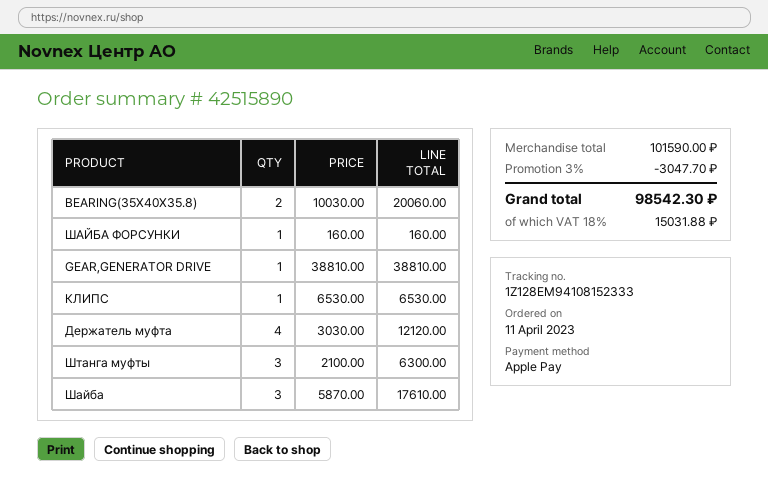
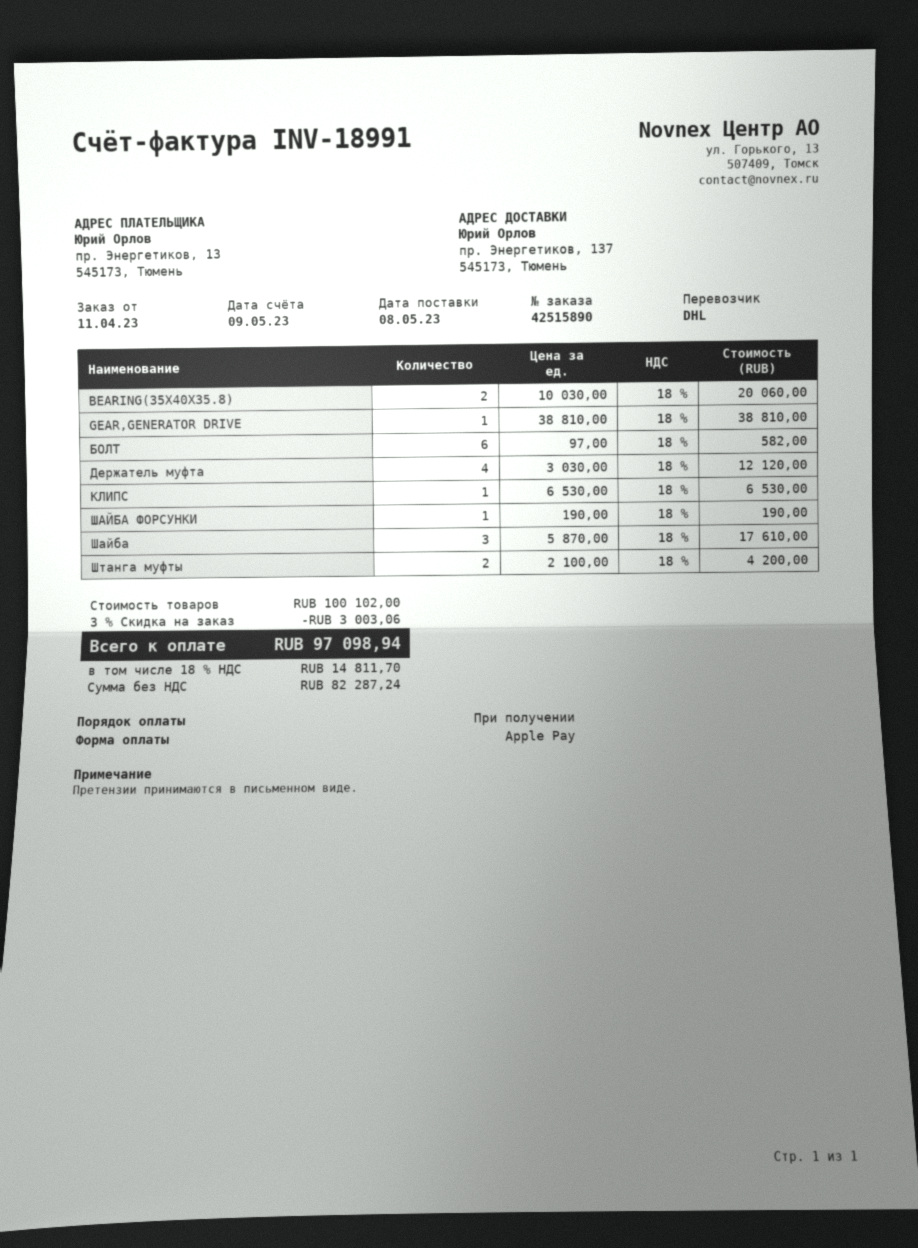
ШАЙБА ФОРСУНКИ: 1 x 160.00 = 160.00 -> 1 x 190.00 = 190.00
Штанга муфты: 3 x 2100.00 = 6300.00 -> 2 x 2100.00 = 4200.00
БОЛТ: none -> 6 x 97.00 = 582.00
subtotal: 101590.00 -> 100102.00
discount: 3% = 3047.70 -> 3% = 3003.06
tax: 18% = 15031.88 -> 18% = 14811.70
total: 98542.30 -> 97098.94

